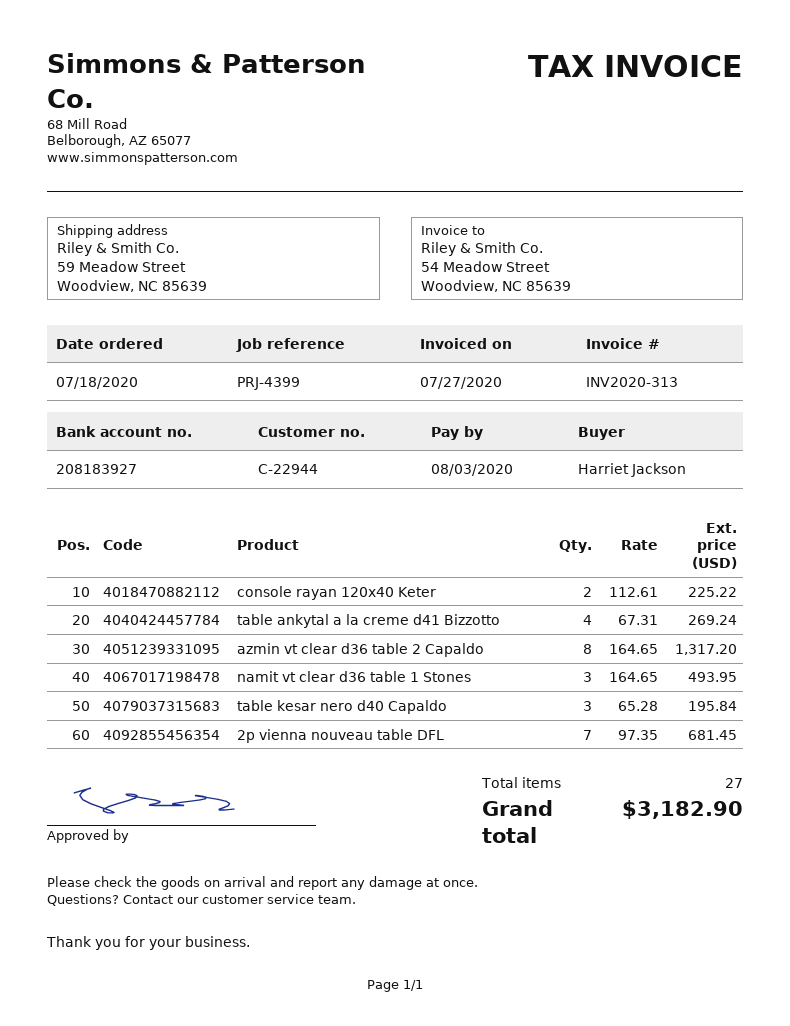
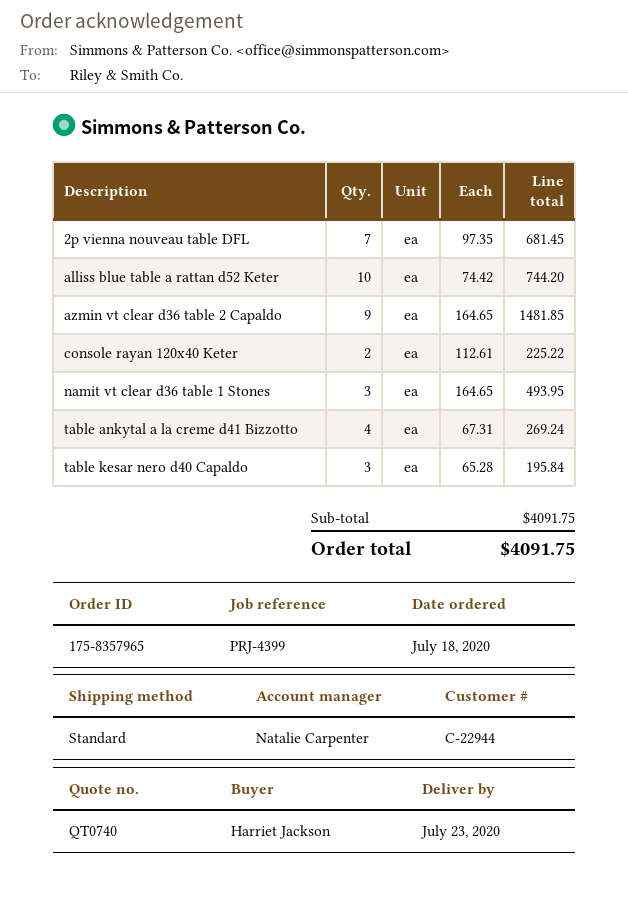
azmin vt clear d36 table 2 Capaldo: 8 x 164.65 = 1317.20 -> 9 x 164.65 = 1481.85
alliss blue table a rattan d52 Keter: none -> 10 x 74.42 = 744.20
total: 3182.90 -> 4091.75

